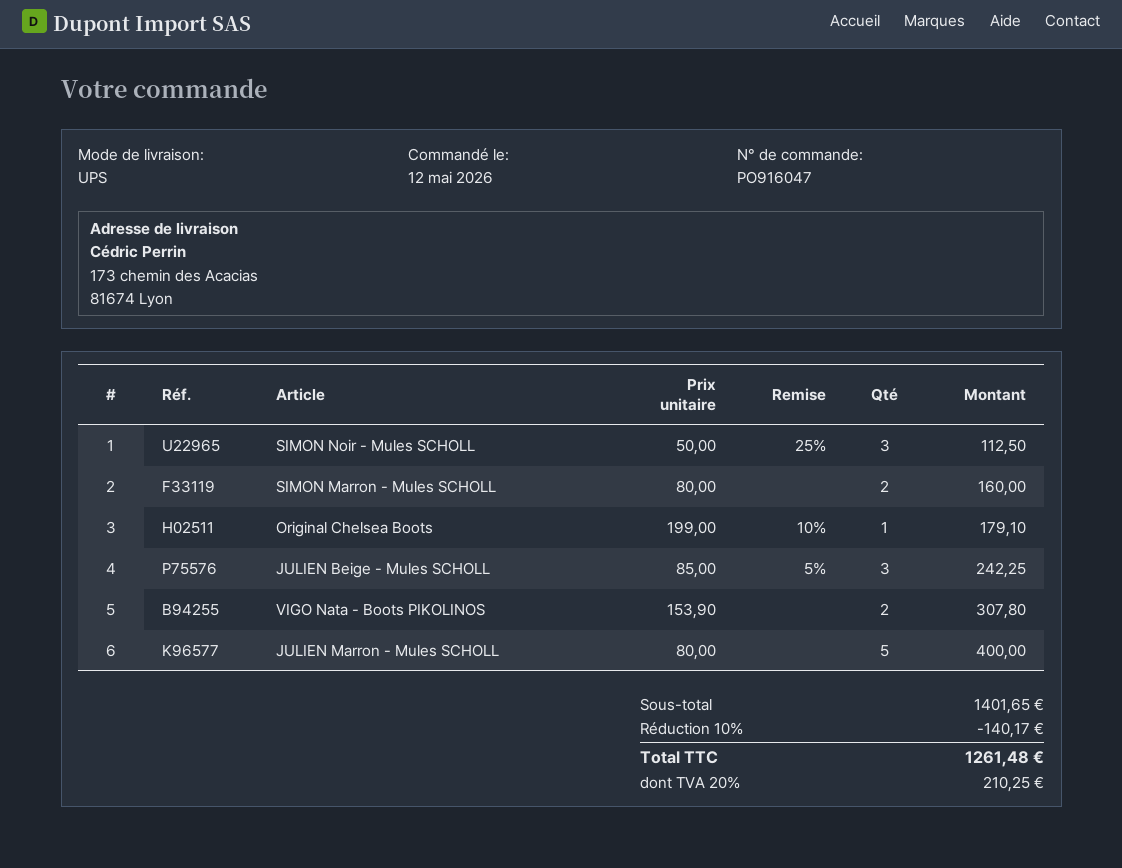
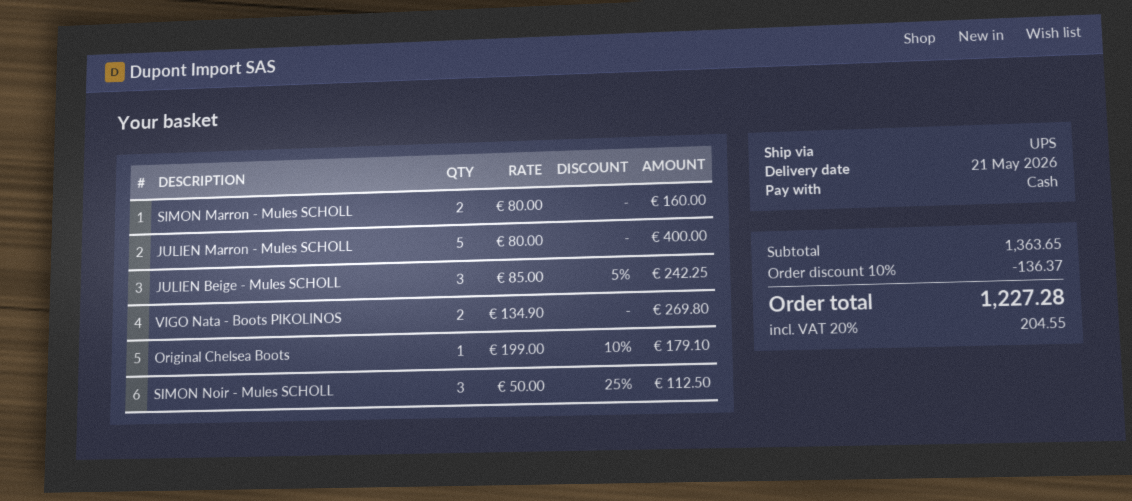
VIGO Nata - Boots PIKOLINOS: 2 x 153.90 = 307.80 -> 2 x 134.90 = 269.80
subtotal: 1401.65 -> 1363.65
discount: 10% = 140.17 -> 10% = 136.37
tax: 20% = 210.25 -> 20% = 204.55
total: 1261.48 -> 1227.28

